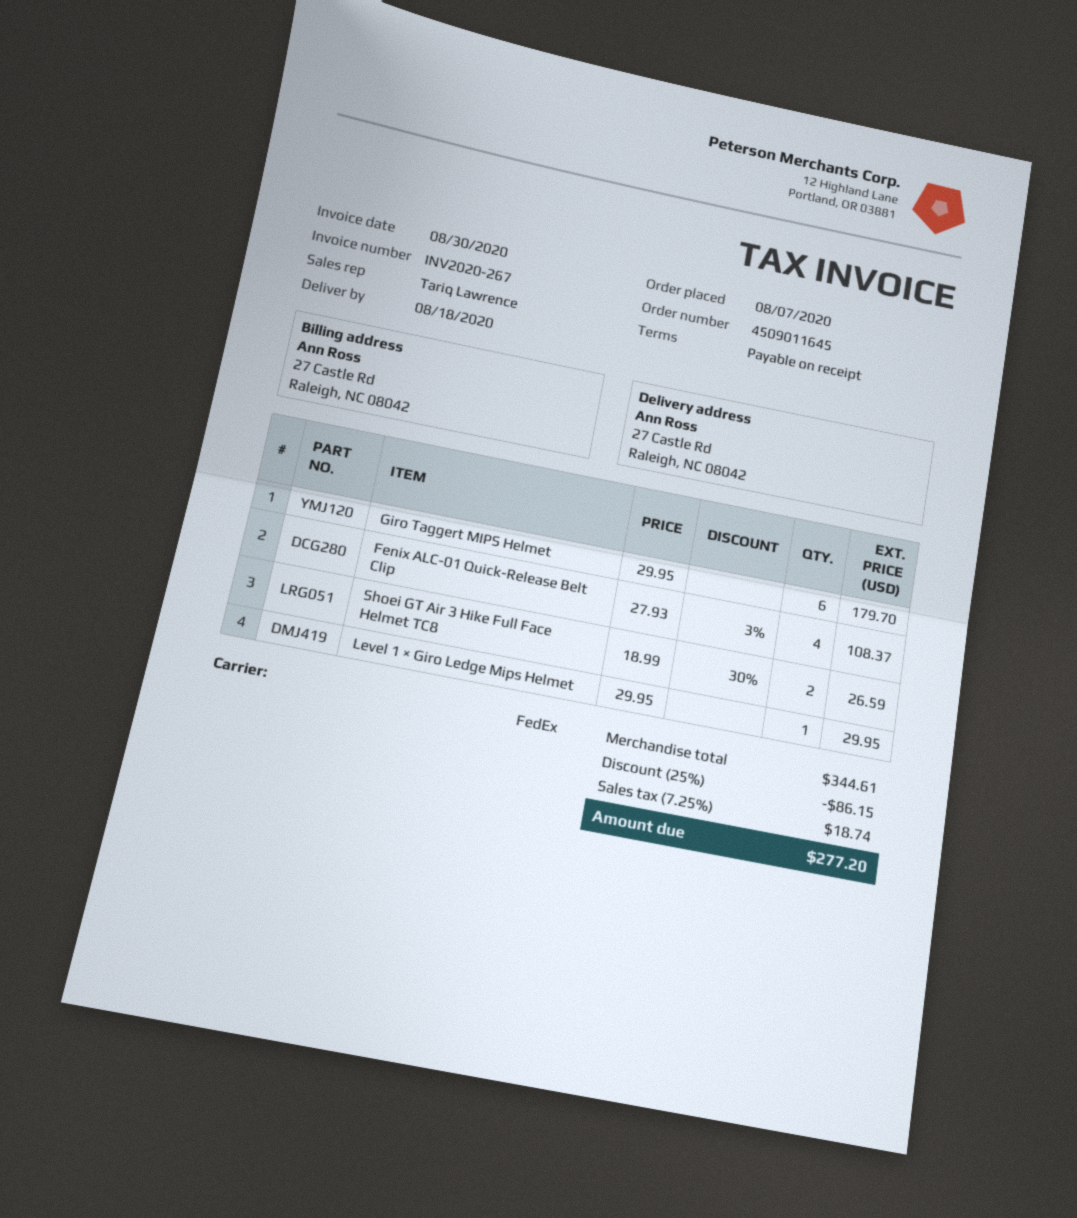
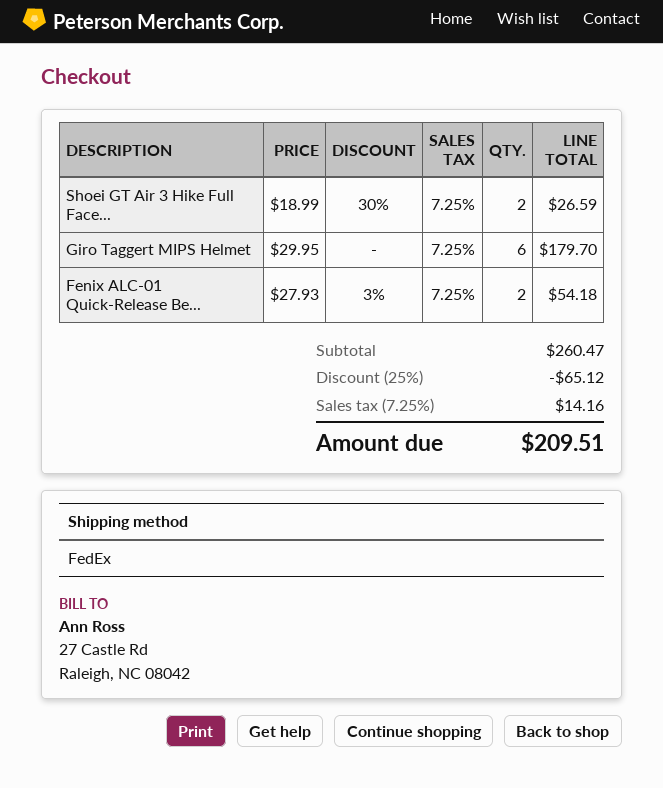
Fenix ALC-01 Quick-Release Belt Clip: 4 x 27.93 - 3% = 108.37 -> 2 x 27.93 - 3% = 54.18
Level 1 × Giro Ledge Mips Helmet: 1 x 29.95 = 29.95 -> none
subtotal: 344.61 -> 260.47
discount: 25% = 86.15 -> 25% = 65.12
tax: 7.25% = 18.74 -> 7.25% = 14.16
total: 277.20 -> 209.51

